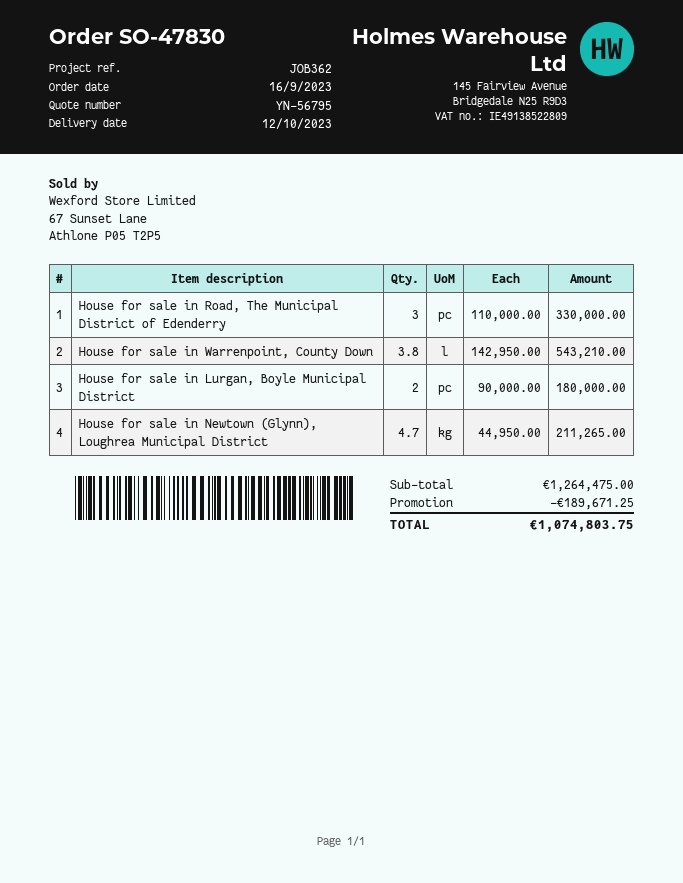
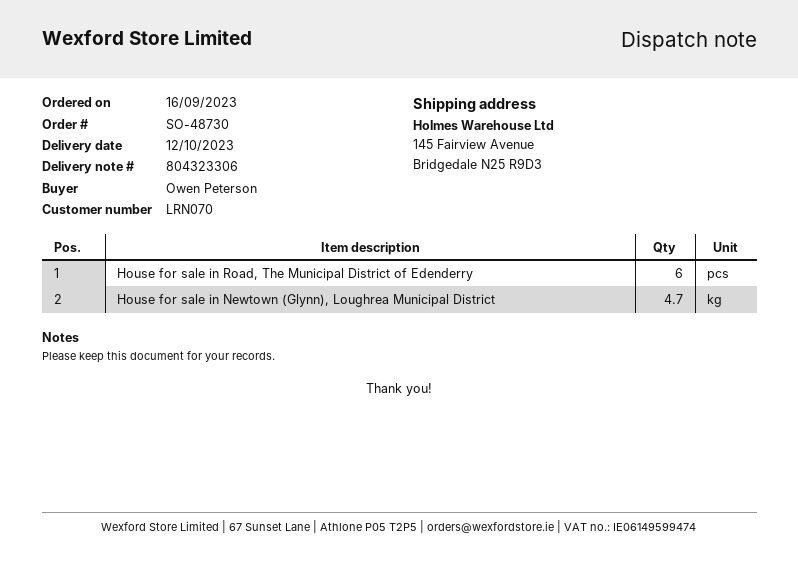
order number: SO-47830 -> SO-48730
House for sale in Road, The Municipal District of Edenderry: 3 -> 6
House for sale in Warrenpoint, County Down: 3.8 -> none
House for sale in Lurgan, Boyle Municipal District: 2 -> none

